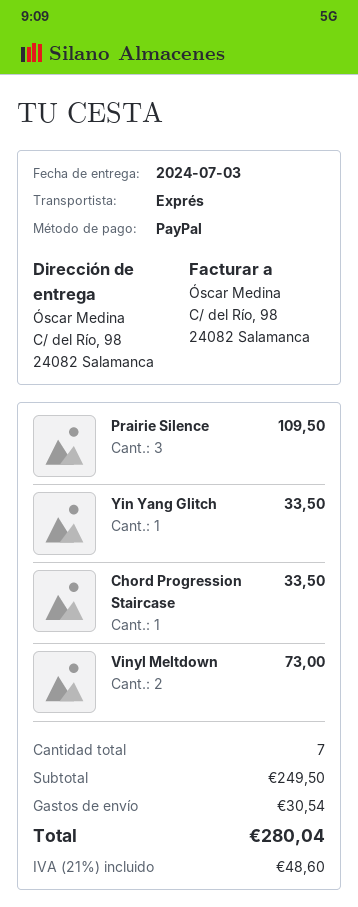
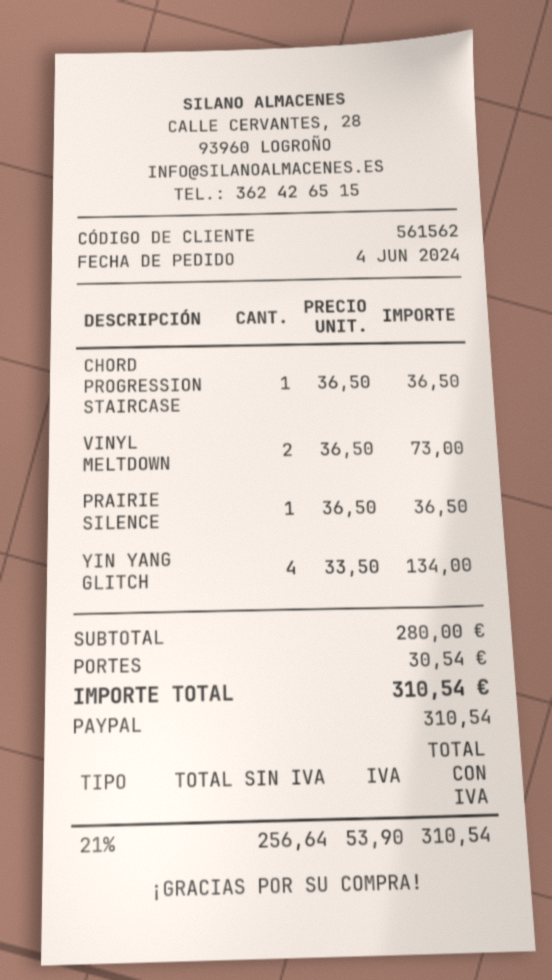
Prairie Silence: 3 for 109.50 -> 1 for 36.50
Yin Yang Glitch: 1 for 33.50 -> 4 for 134.00
Chord Progression Staircase: 1 for 33.50 -> 1 for 36.50
subtotal: 249.50 -> 280.00
tax: 21% = 48.60 -> 21% = 53.90
total: 280.04 -> 310.54

